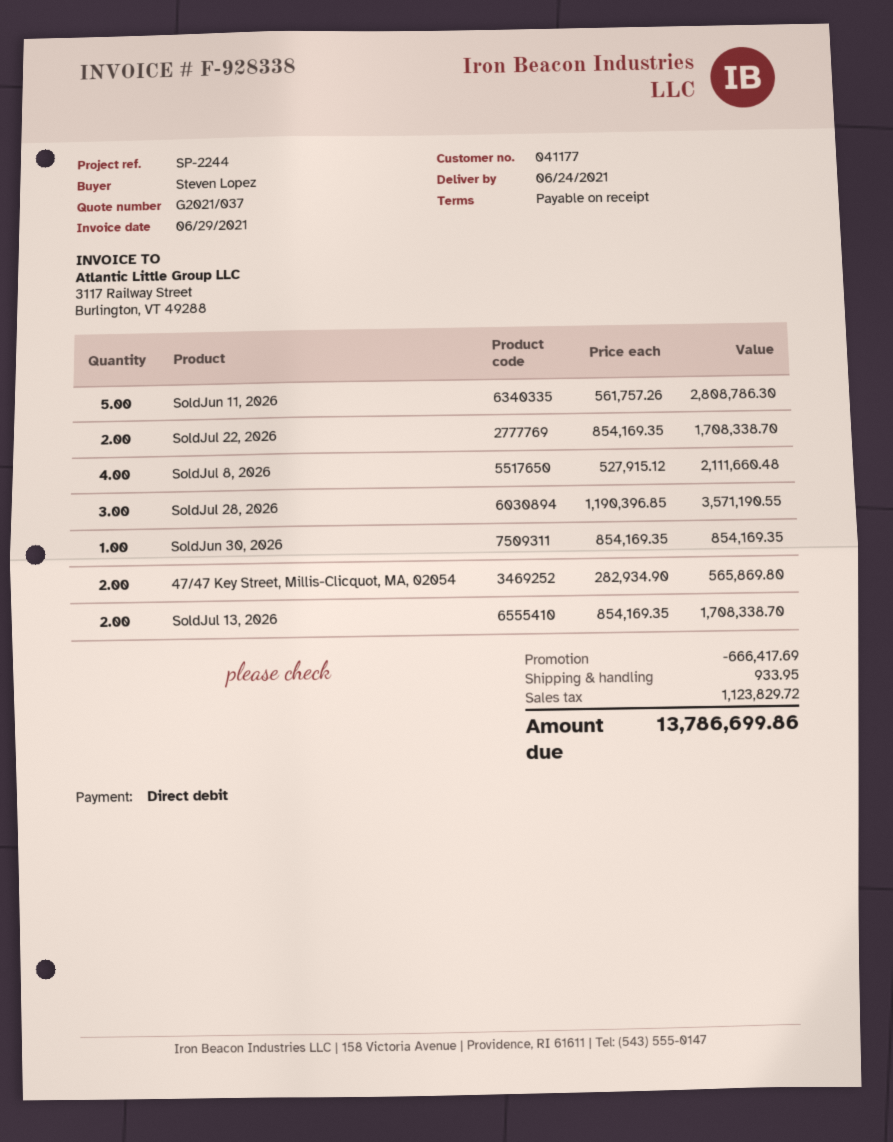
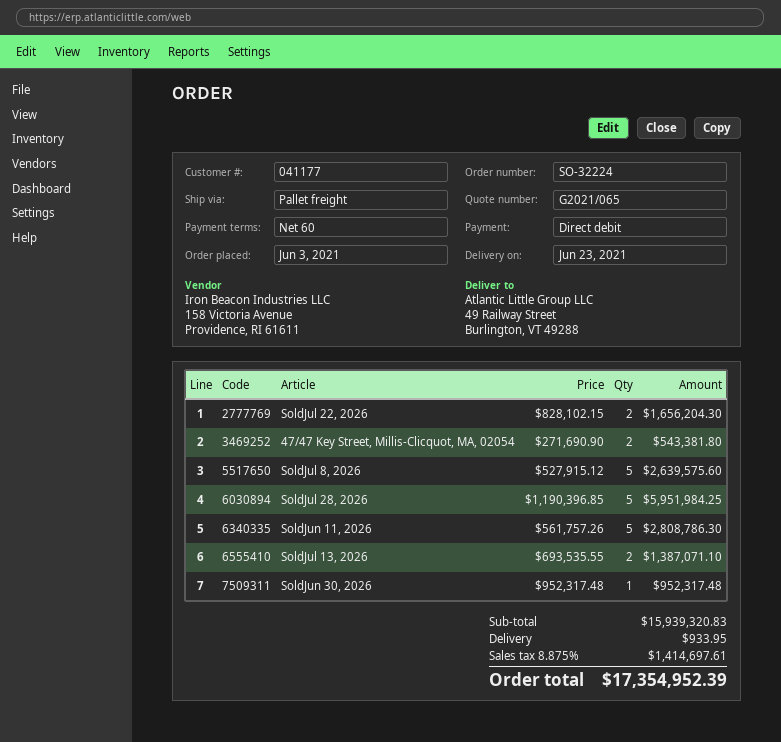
quote number: G2021/037 -> G2021/065
delivery date: 2021-06-24 -> 2021-06-23
payment terms: on receipt -> 60 days
SoldJul 22, 2026: 2 x 854169.35 = 1708338.70 -> 2 x 828102.15 = 1656204.30
SoldJul 8, 2026: 4 x 527915.12 = 2111660.48 -> 5 x 527915.12 = 2639575.60
SoldJul 28, 2026: 3 x 1190396.85 = 3571190.55 -> 5 x 1190396.85 = 5951984.25
SoldJun 30, 2026: 1 x 854169.35 = 854169.35 -> 1 x 952317.48 = 952317.48
47/47 Key Street, Millis-Clicquot, MA, 02054: 2 x 282934.90 = 565869.80 -> 2 x 271690.90 = 543381.80
SoldJul 13, 2026: 2 x 854169.35 = 1708338.70 -> 2 x 693535.55 = 1387071.10
discount: 666417.69 -> none
tax: 1123829.72 -> 1414697.61
total: 13786699.86 -> 17354952.39

